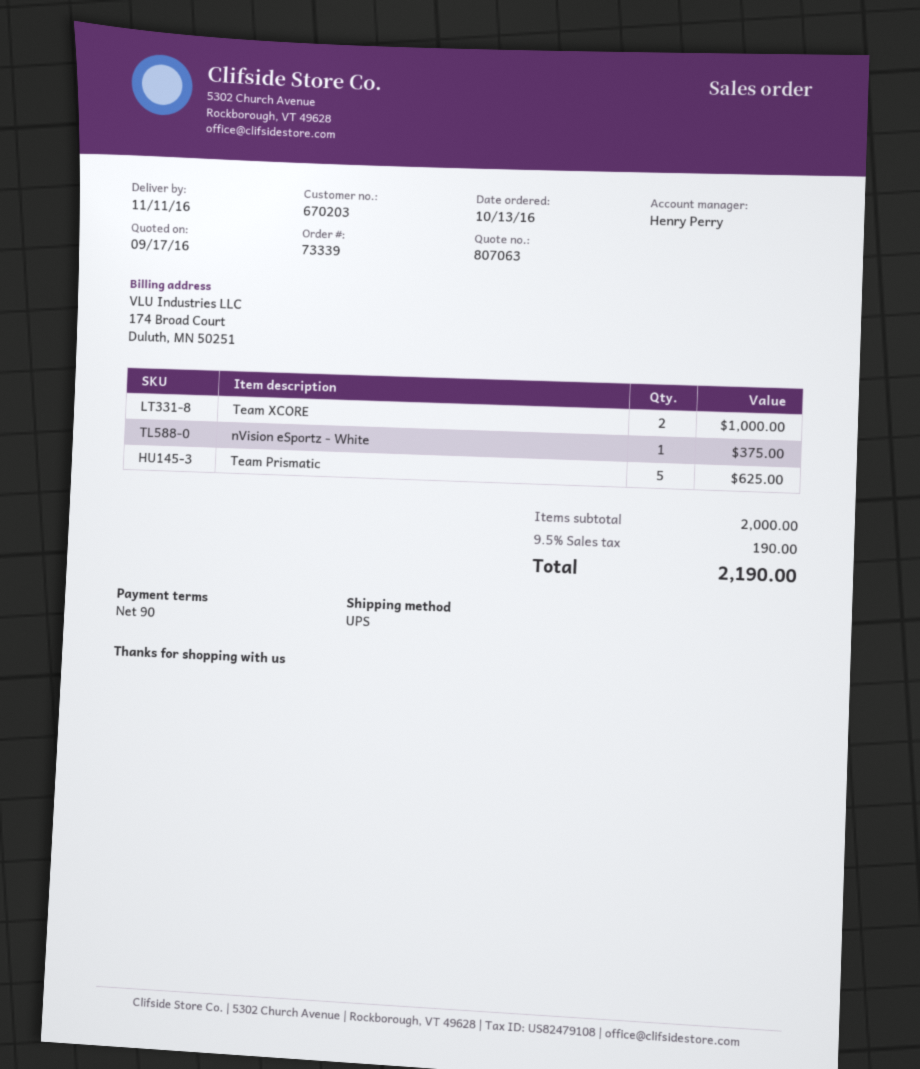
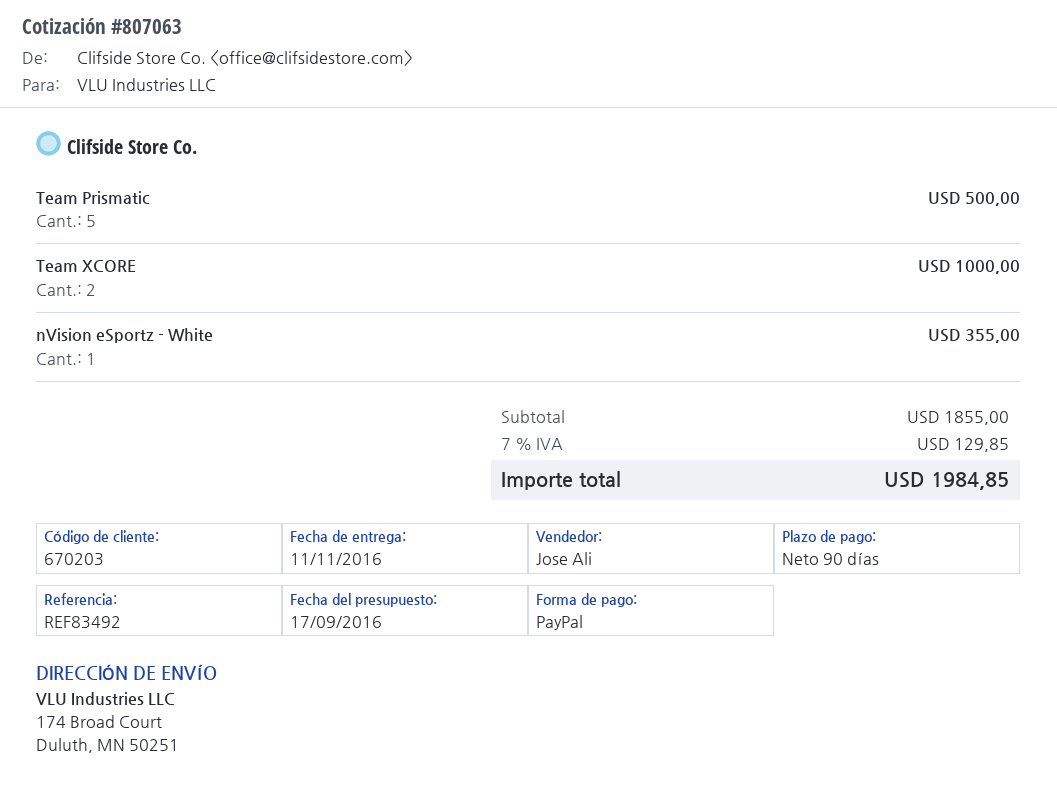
sales rep: Henry Perry -> Jose Ali
nVision eSportz - White: 1 for 375.00 -> 1 for 355.00
Team Prismatic: 5 for 625.00 -> 5 for 500.00
subtotal: 2000.00 -> 1855.00
tax: 9.5% = 190.00 -> 7% = 129.85
total: 2190.00 -> 1984.85

